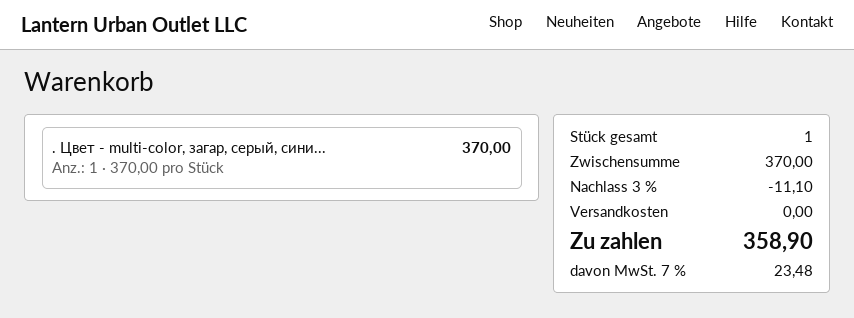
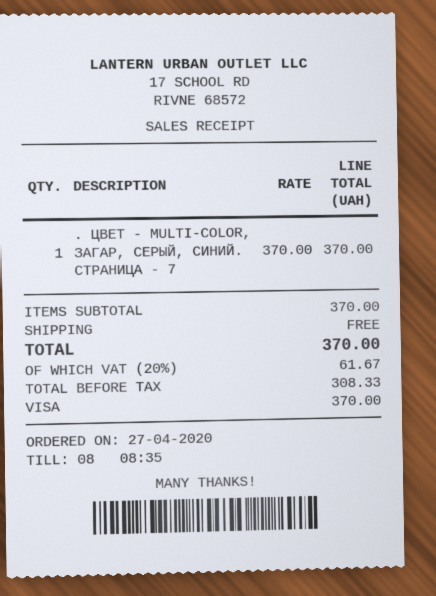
discount: 3% = 11.10 -> none
tax: 7% = 23.48 -> 20% = 61.67
total: 358.90 -> 370.00

